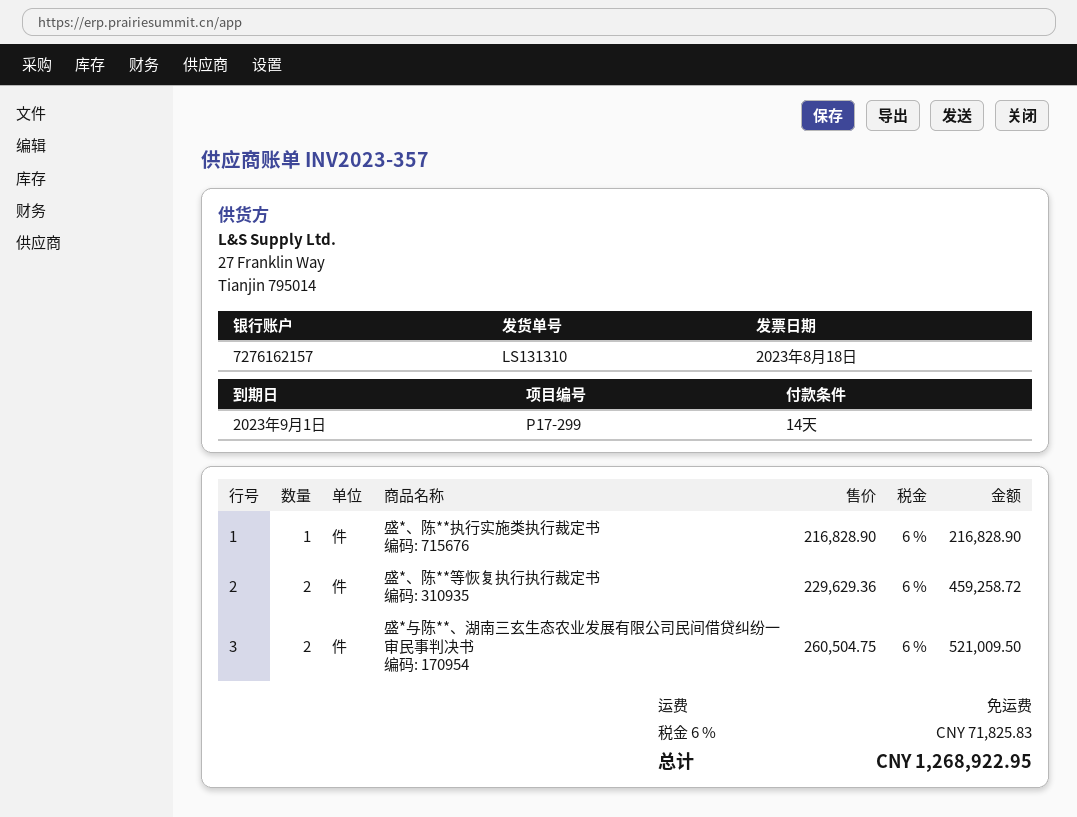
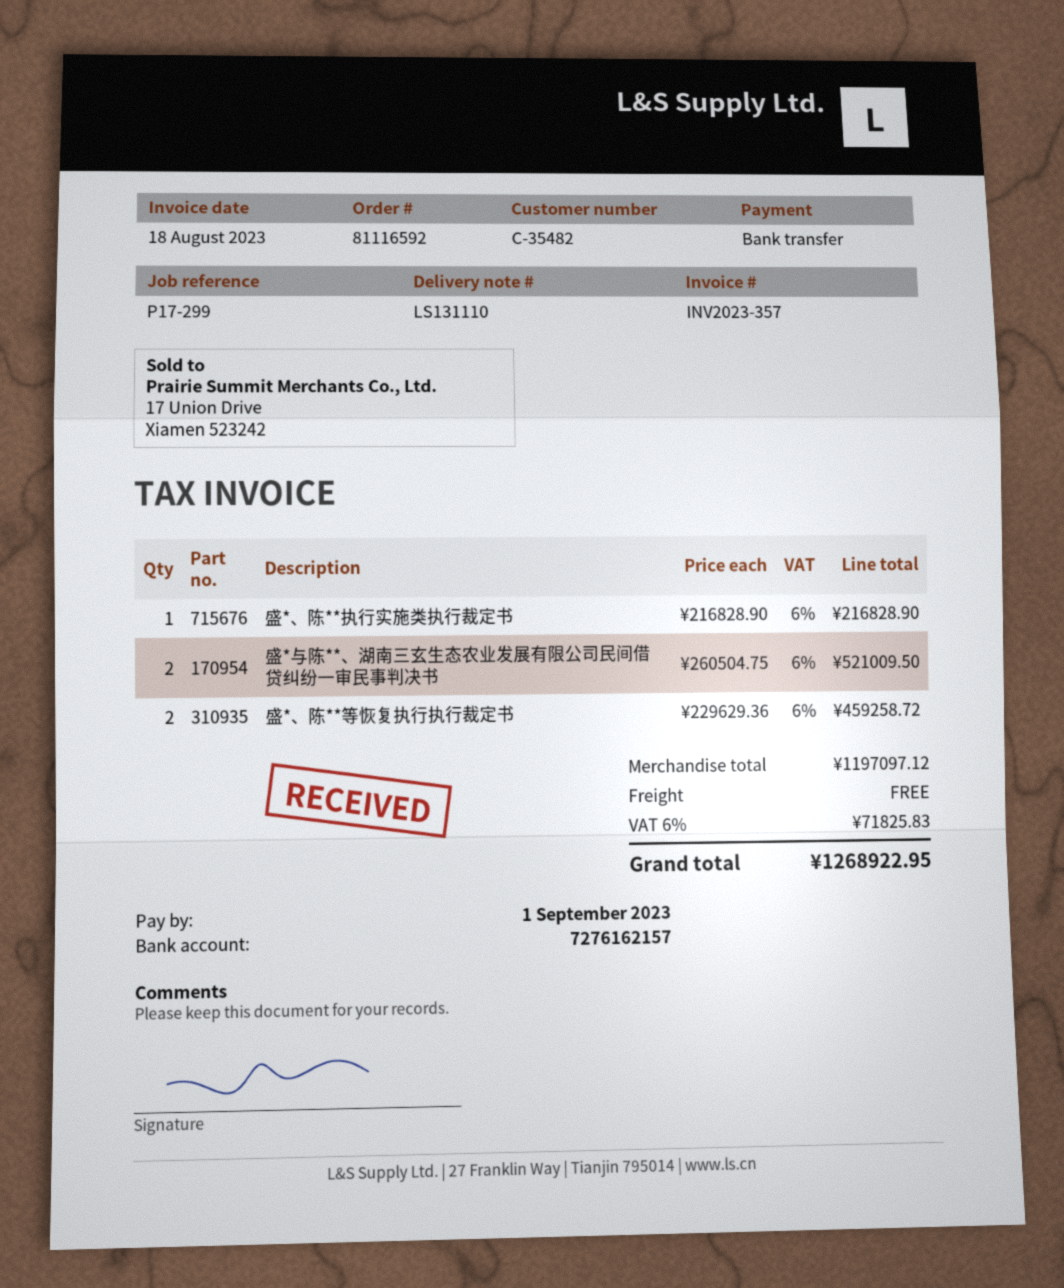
delivery note number: LS131310 -> LS131110

